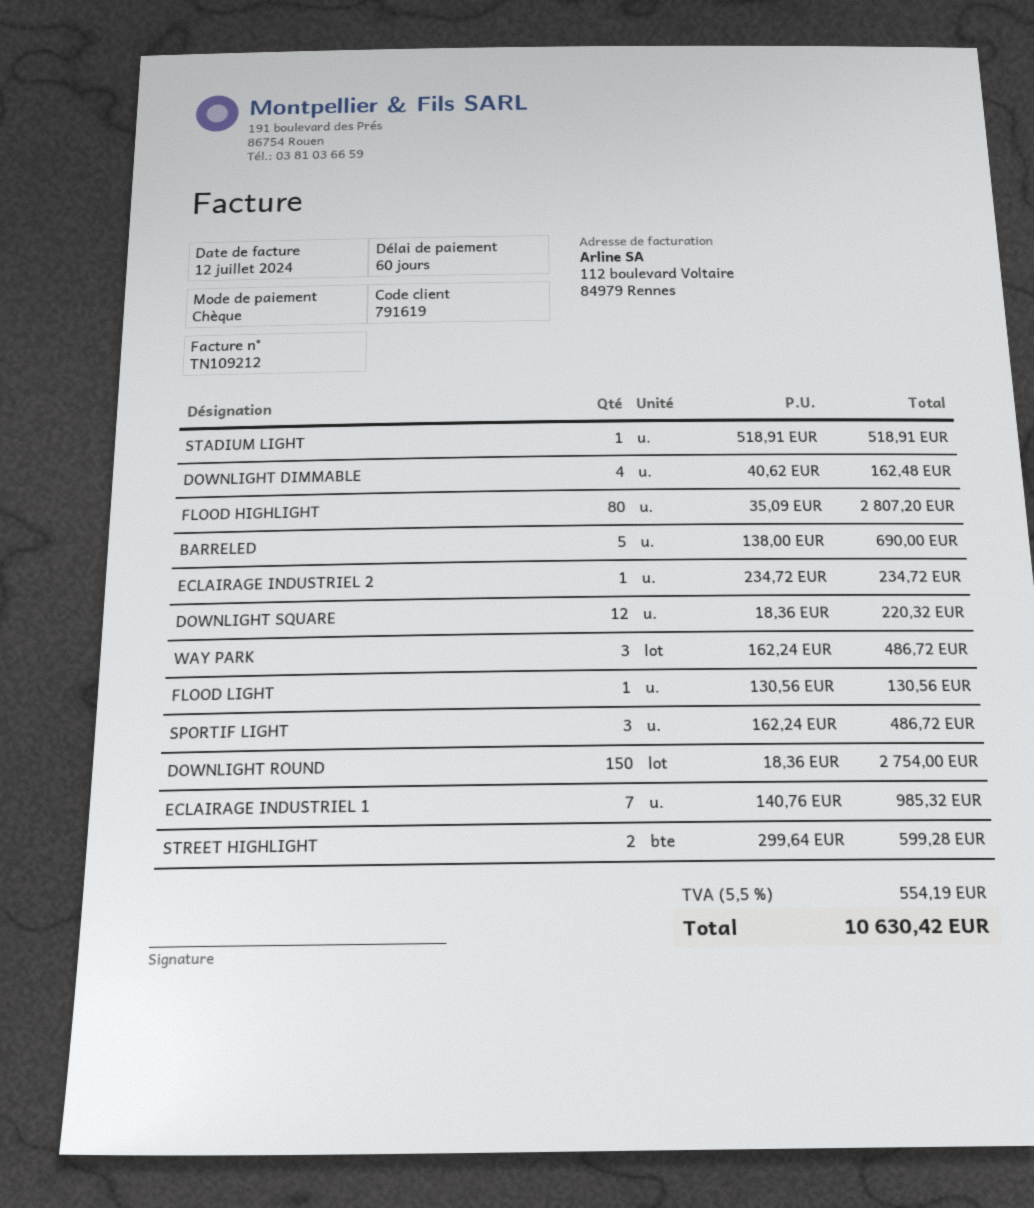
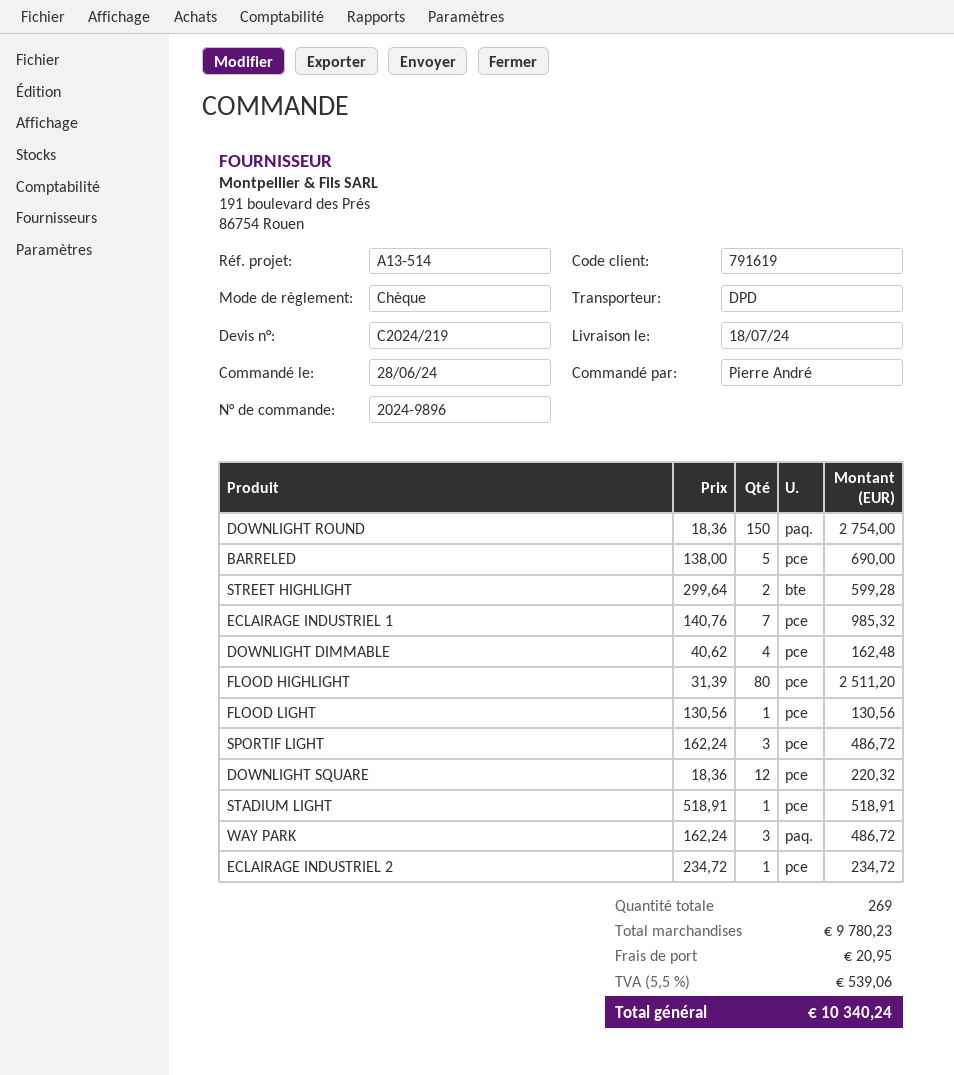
FLOOD HIGHLIGHT: 80 x 35.09 = 2807.20 -> 80 x 31.39 = 2511.20
shipping: none -> 20.95
tax: 5.5% = 554.19 -> 5.5% = 539.06
total: 10630.42 -> 10340.24

